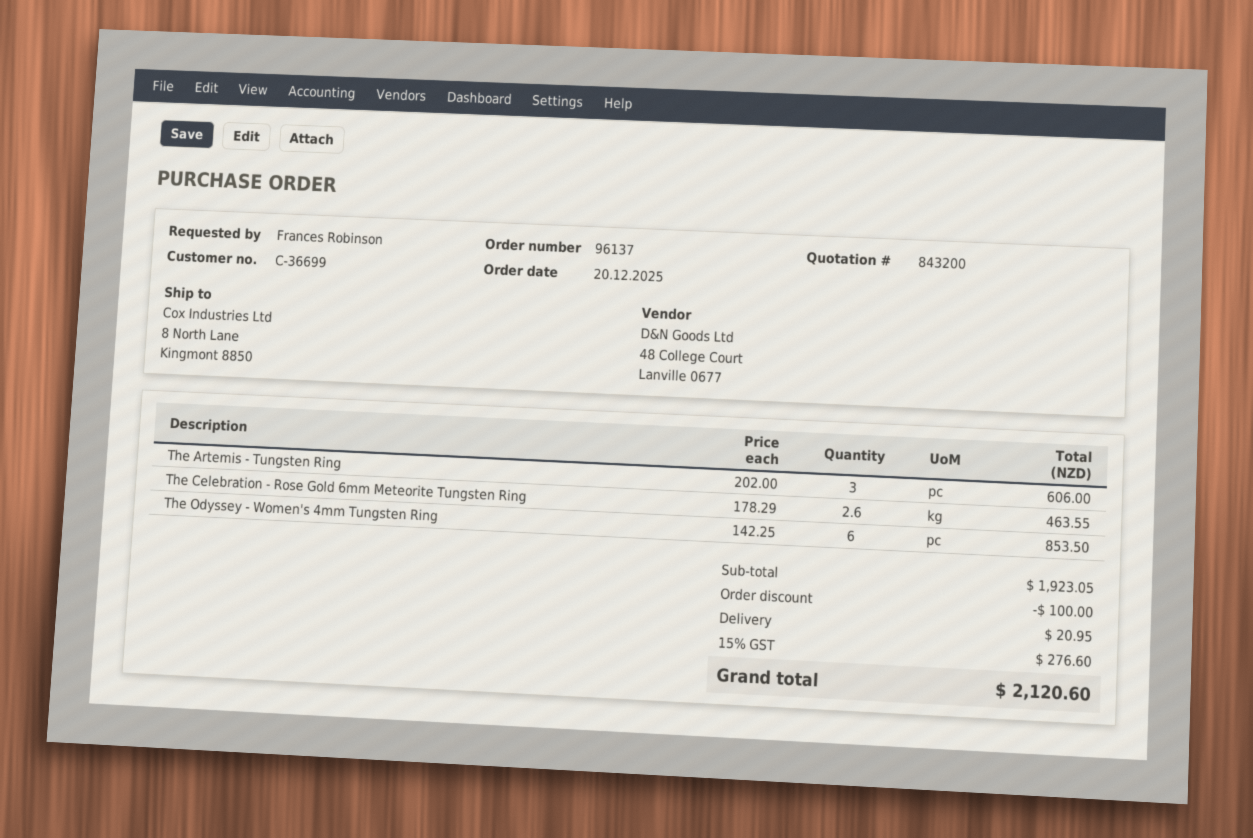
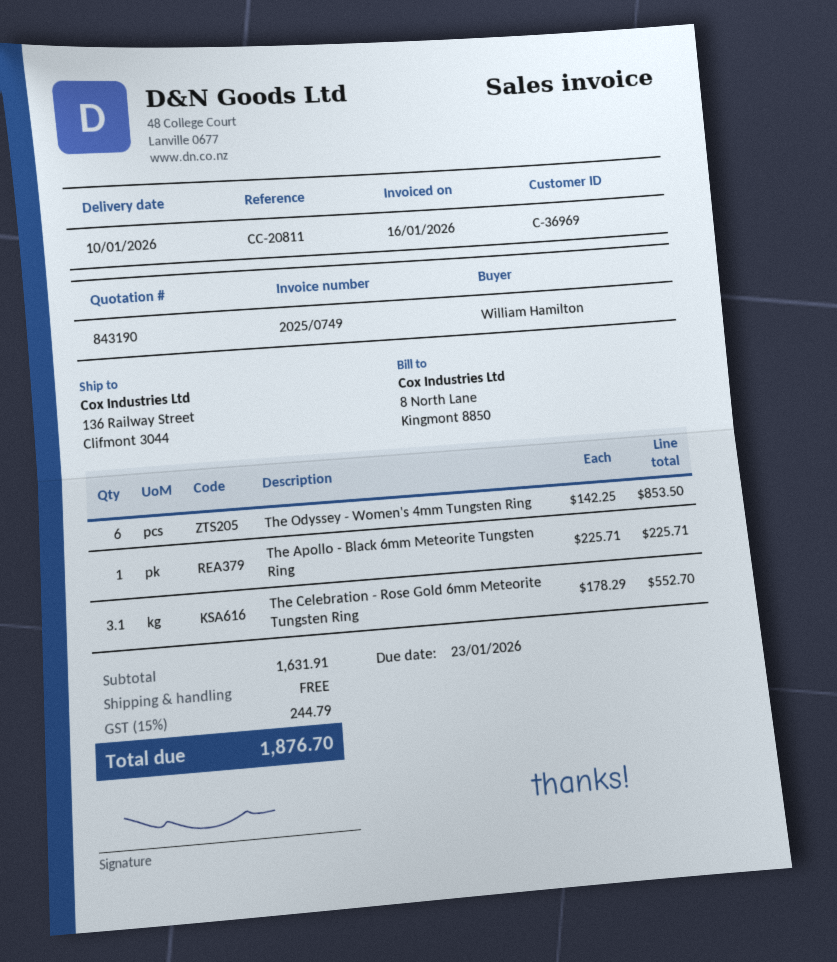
quote number: 843200 -> 843190
customer number: C-36699 -> C-36969
ordered by: Frances Robinson -> William Hamilton
ship to: 8 North Lane, Kingmont 8850 -> 136 Railway Street, Clifmont 3044
The Artemis - Tungsten Ring: 3 x 202.00 = 606.00 -> none
The Celebration - Rose Gold 6mm Meteorite Tungsten Ring: 2.6 x 178.29 = 463.55 -> 3.1 x 178.29 = 552.70
The Apollo - Black 6mm Meteorite Tungsten Ring: none -> 1 x 225.71 = 225.71
subtotal: 1923.05 -> 1631.91
discount: 100.00 -> none
shipping: 20.95 -> 0.00
tax: 15% = 276.60 -> 15% = 244.79
total: 2120.60 -> 1876.70

